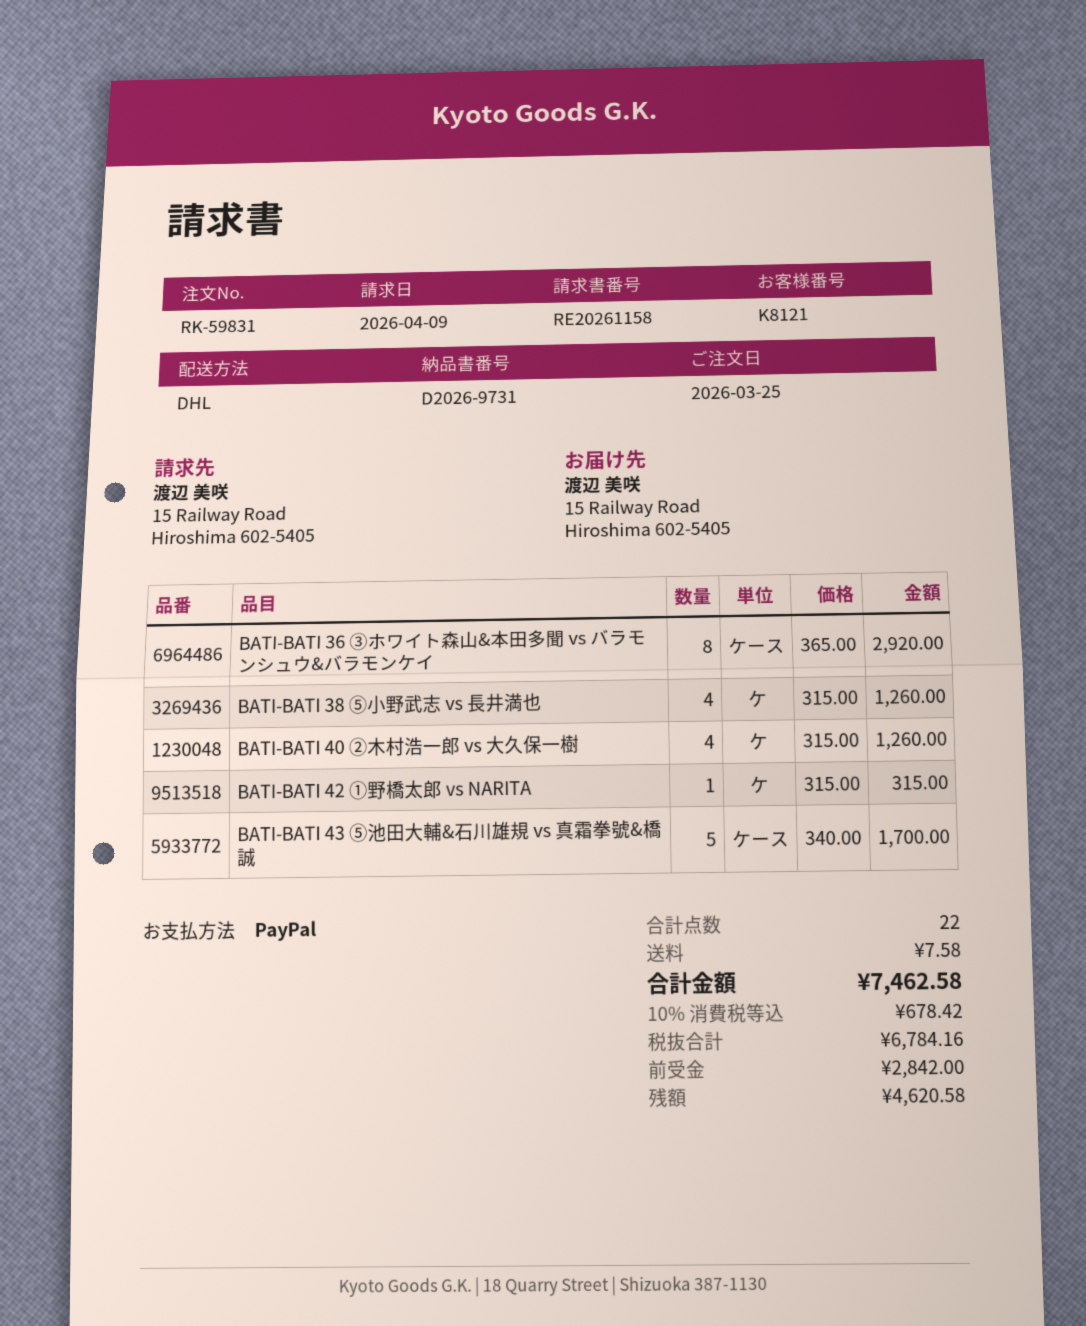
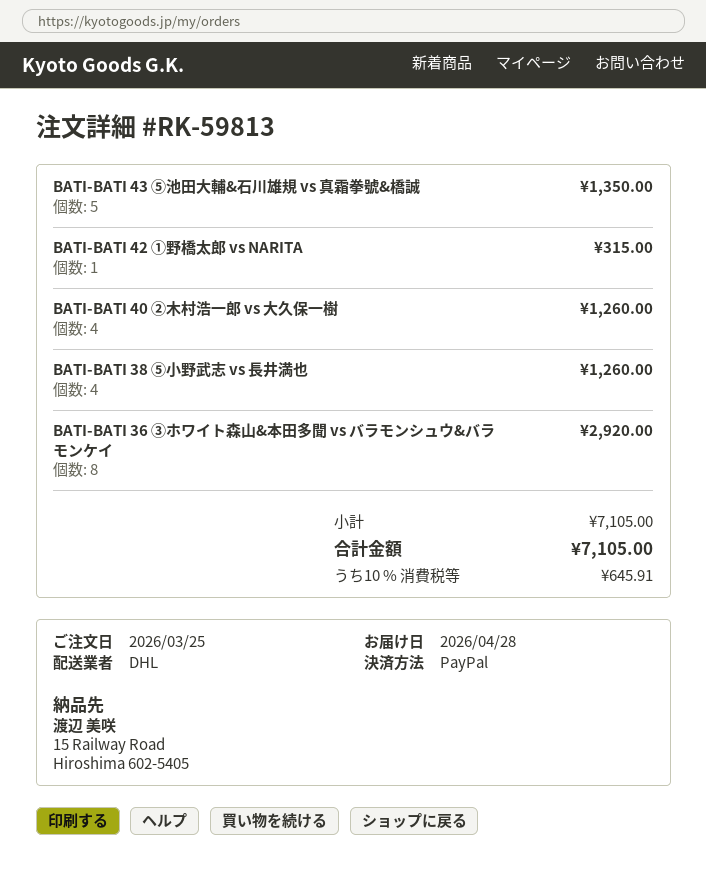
order number: RK-59831 -> RK-59813
BATI-BATI 43 ⑤池田大輔&石川雄規 vs 真霜拳號&橋誠: 5 for 1700.00 -> 5 for 1350.00
shipping: 7.58 -> none
tax: 10% = 678.42 -> 10% = 645.91
total: 7462.58 -> 7105.00

